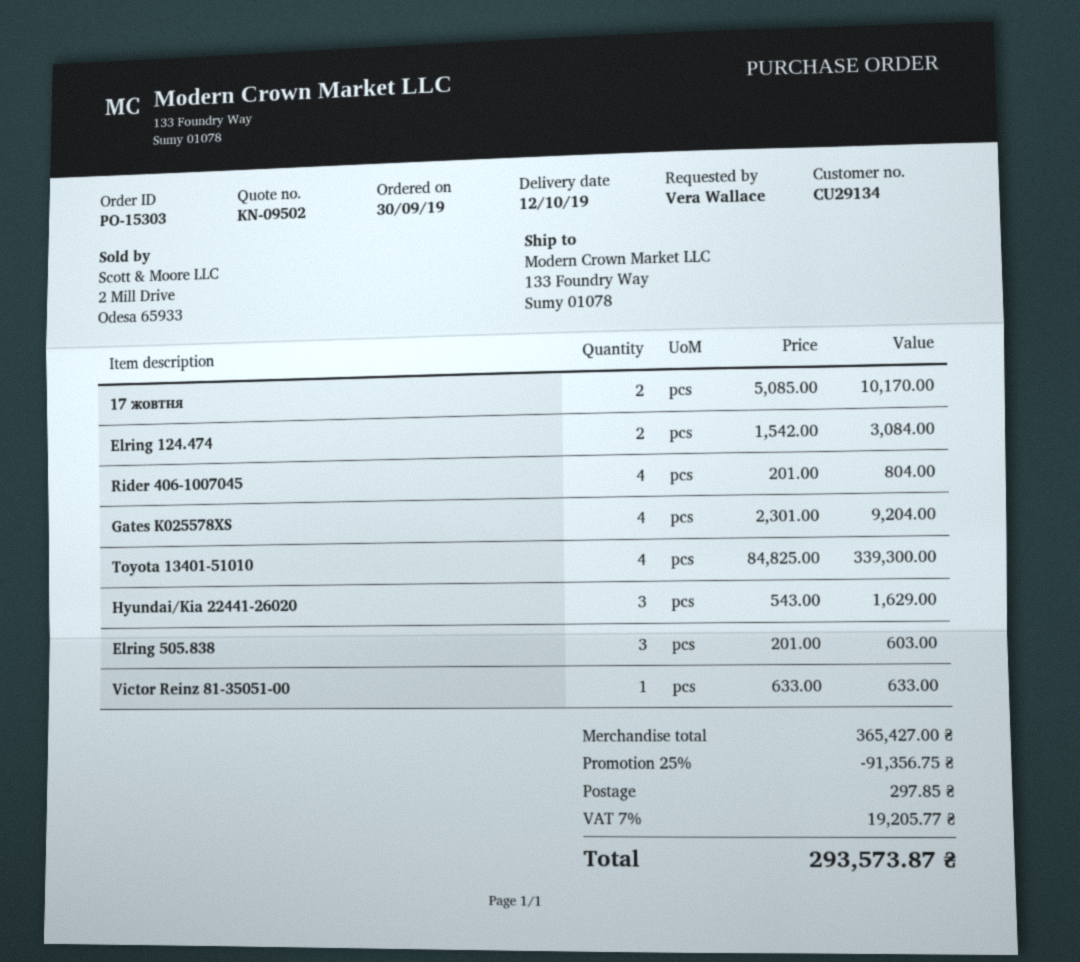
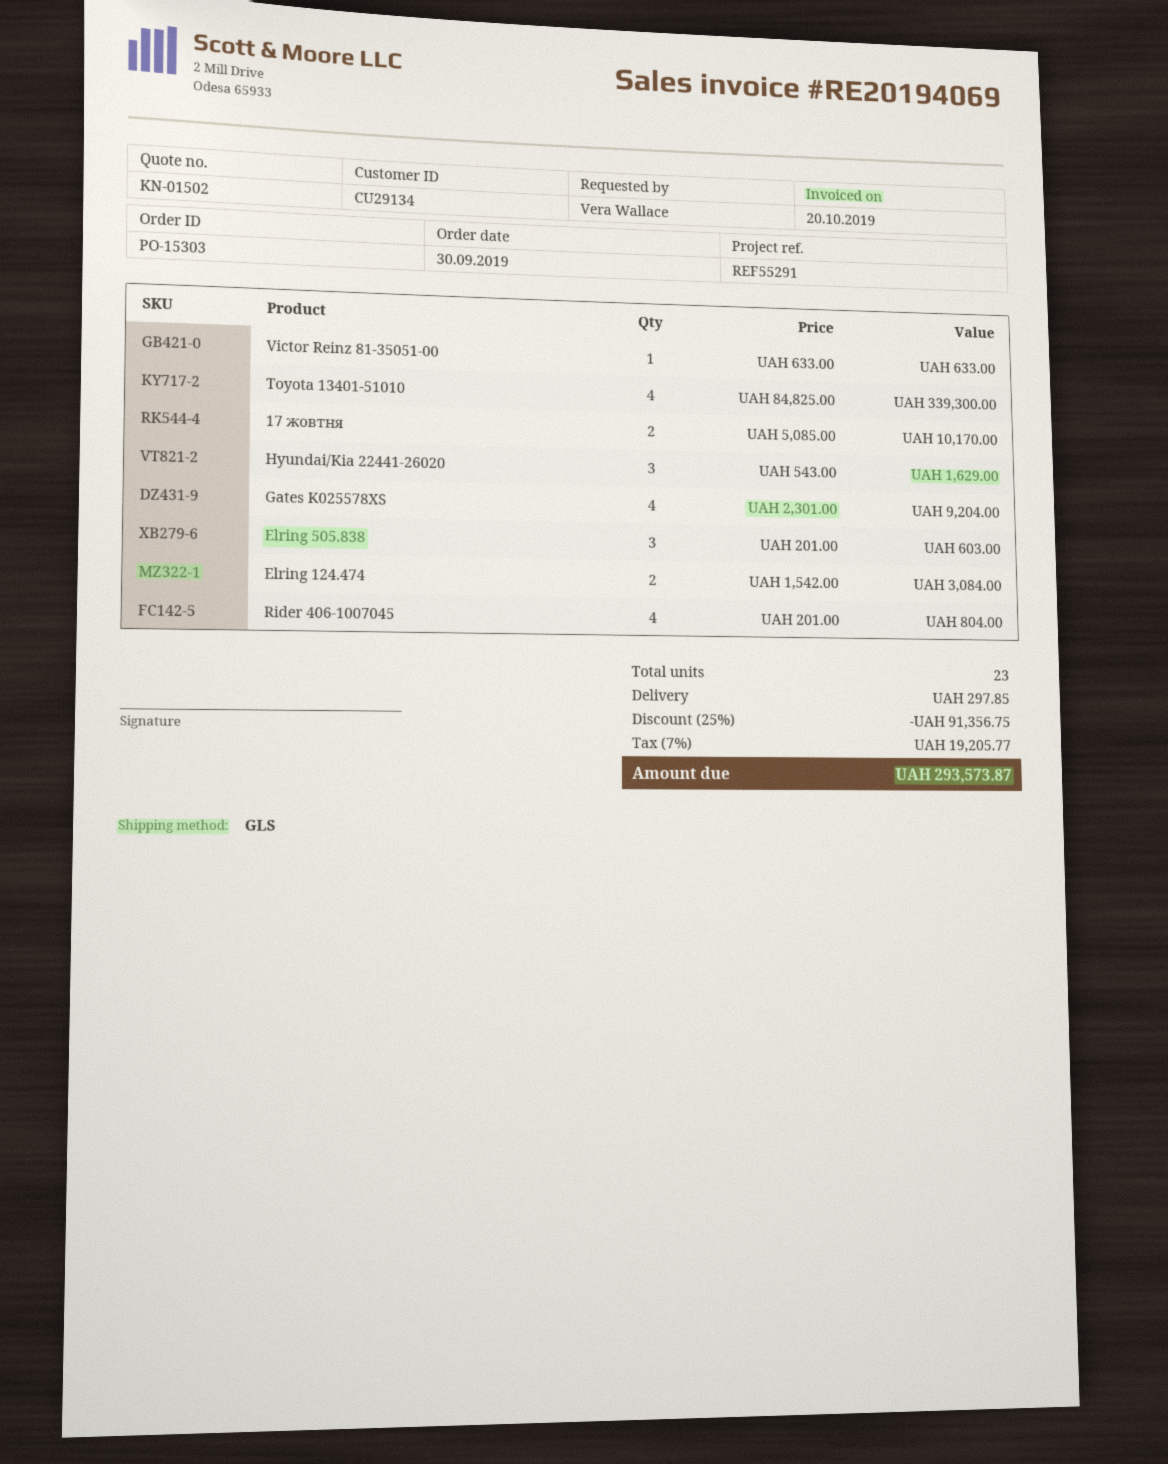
quote number: KN-09502 -> KN-01502

